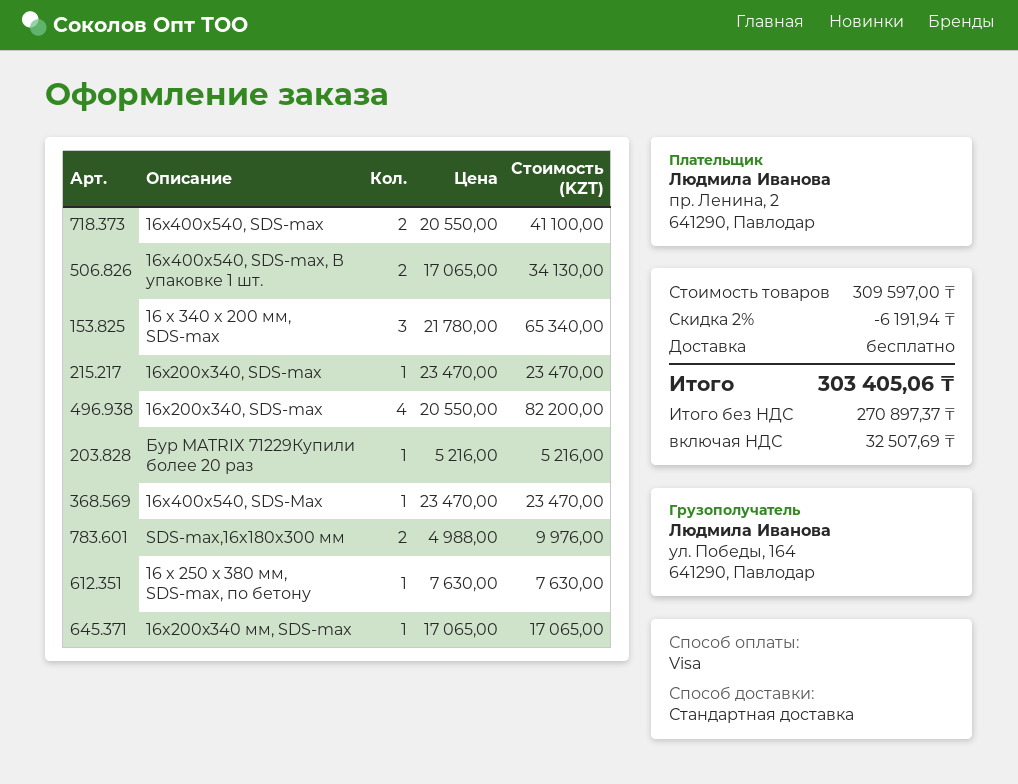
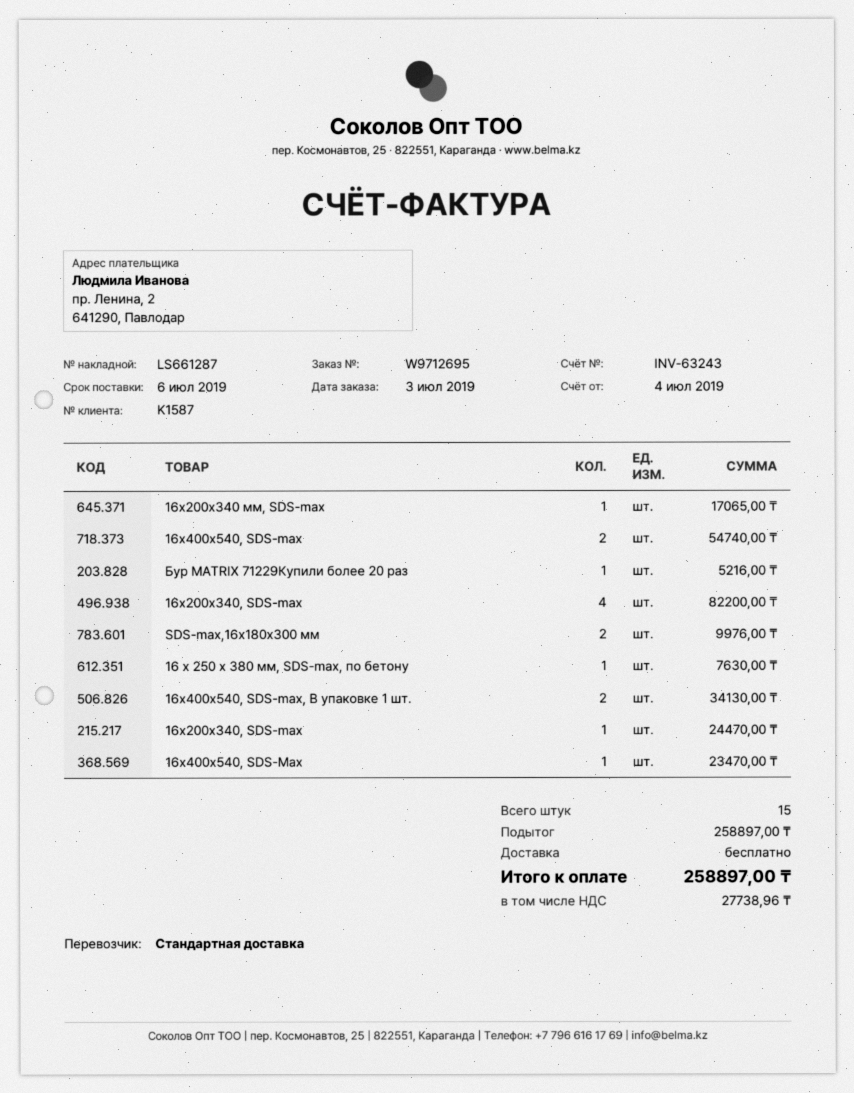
16х400x540, SDS-max: 2 for 41100.00 -> 2 for 54740.00
16 x 340 x 200 мм, SDS-max: 3 for 65340.00 -> none
16х200x340, SDS-max: 1 for 23470.00 -> 1 for 24470.00
subtotal: 309597.00 -> 258897.00
discount: 2% = 6191.94 -> none
tax: 32507.69 -> 27738.96
total: 303405.06 -> 258897.00

